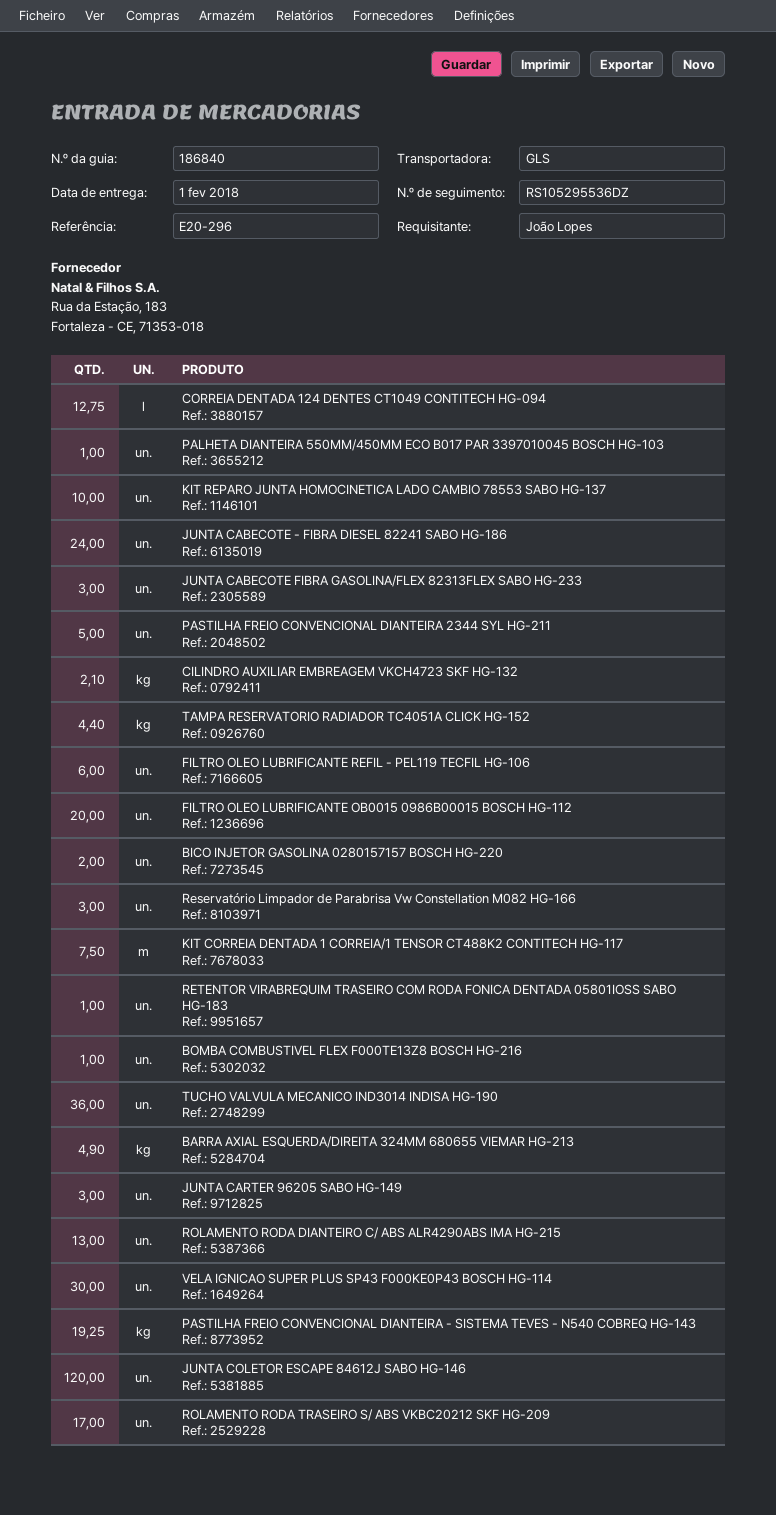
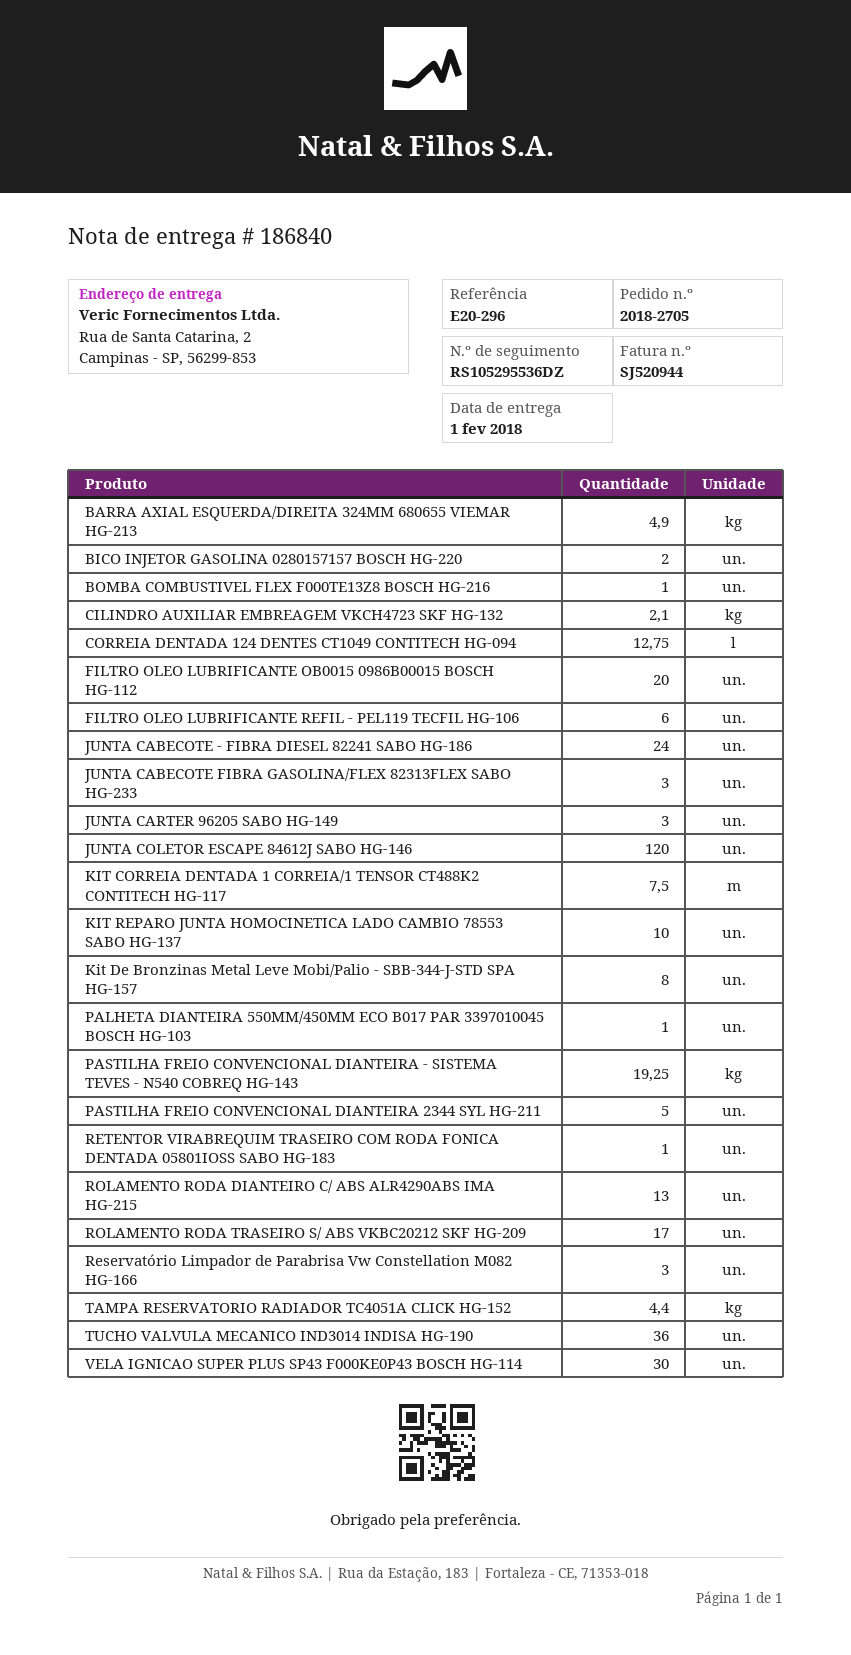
Kit De Bronzinas Metal Leve Mobi/Palio - SBB-344-J-STD SPA HG-157: none -> 8

